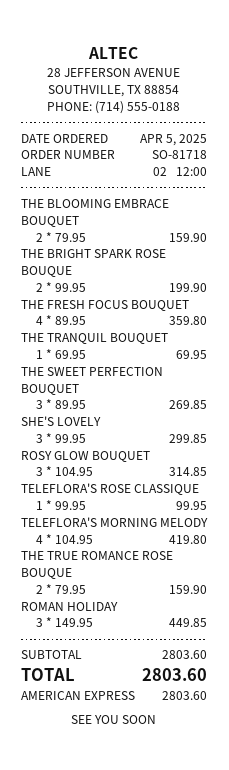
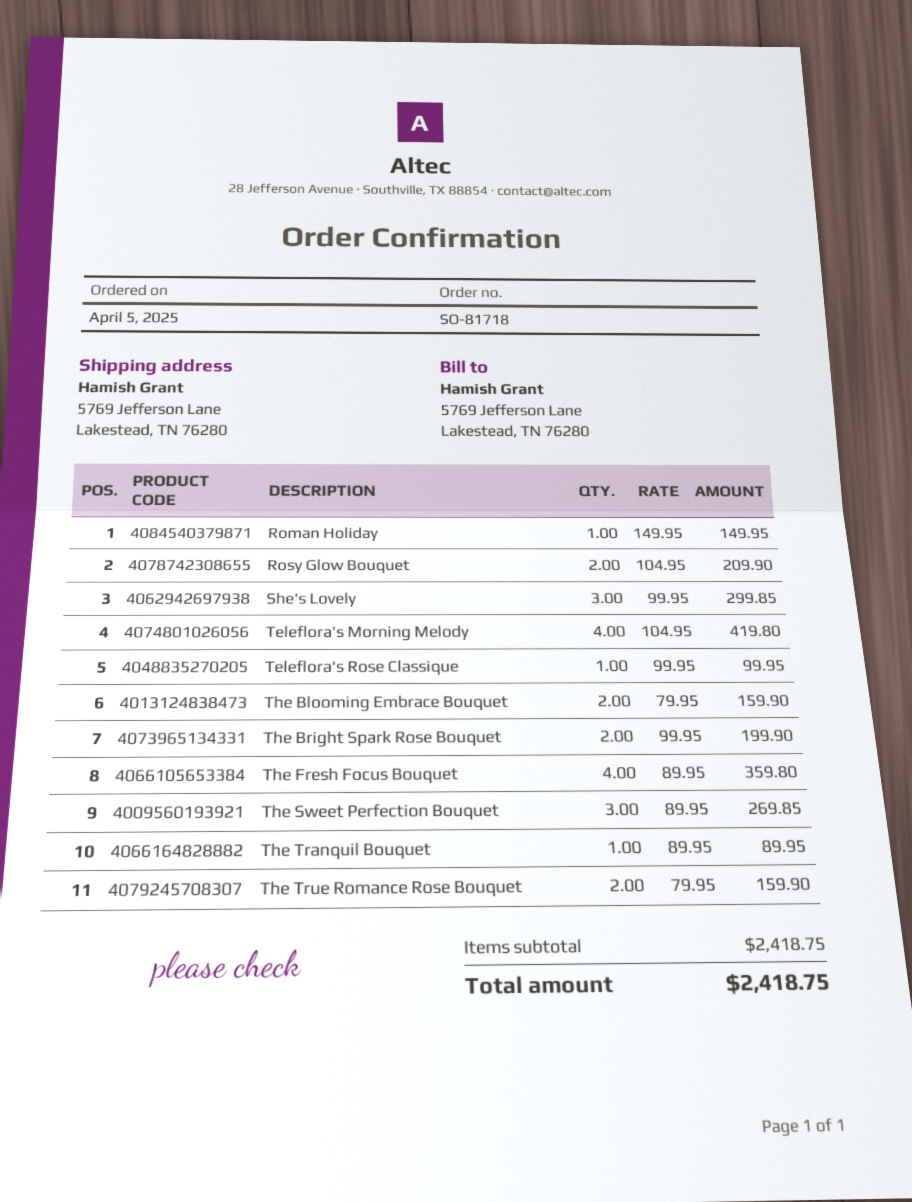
THE TRANQUIL BOUQUET: 1 x 69.95 = 69.95 -> 1 x 89.95 = 89.95
ROSY GLOW BOUQUET: 3 x 104.95 = 314.85 -> 2 x 104.95 = 209.90
ROMAN HOLIDAY: 3 x 149.95 = 449.85 -> 1 x 149.95 = 149.95
subtotal: 2803.60 -> 2418.75
total: 2803.60 -> 2418.75

